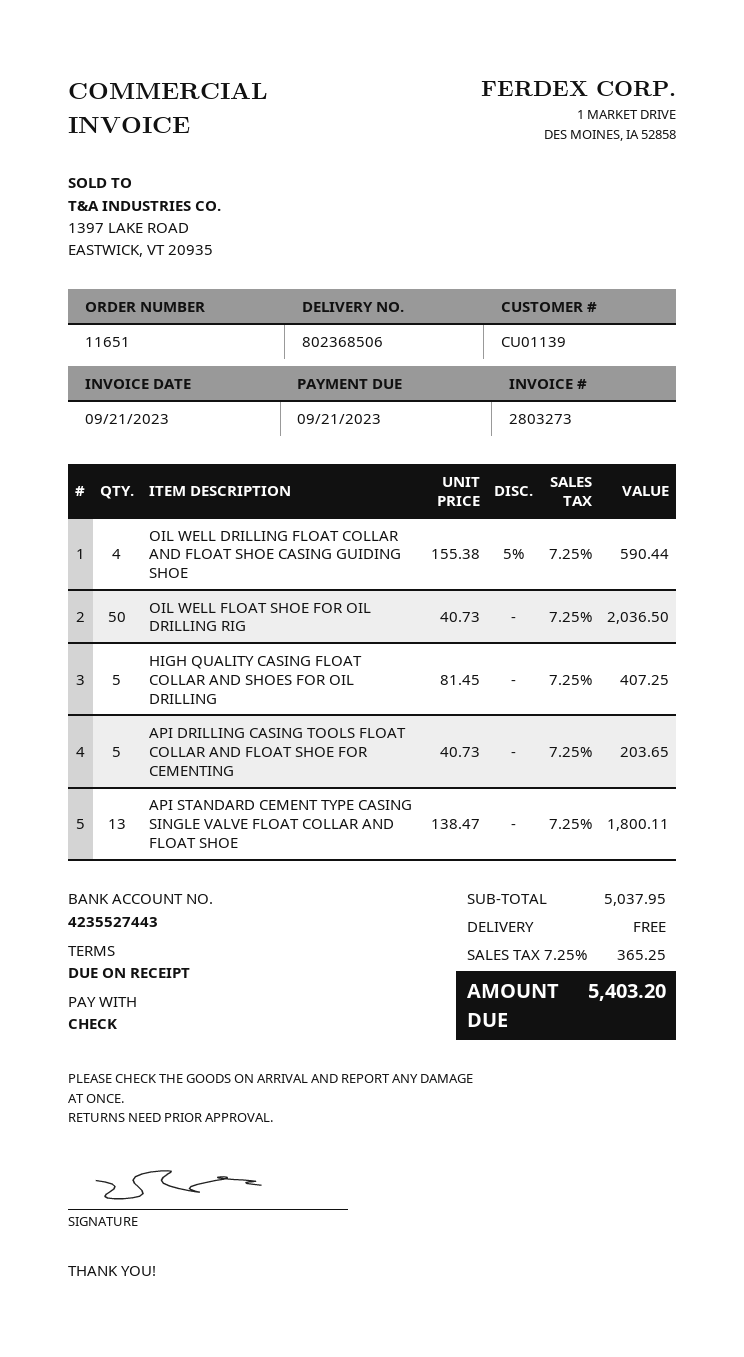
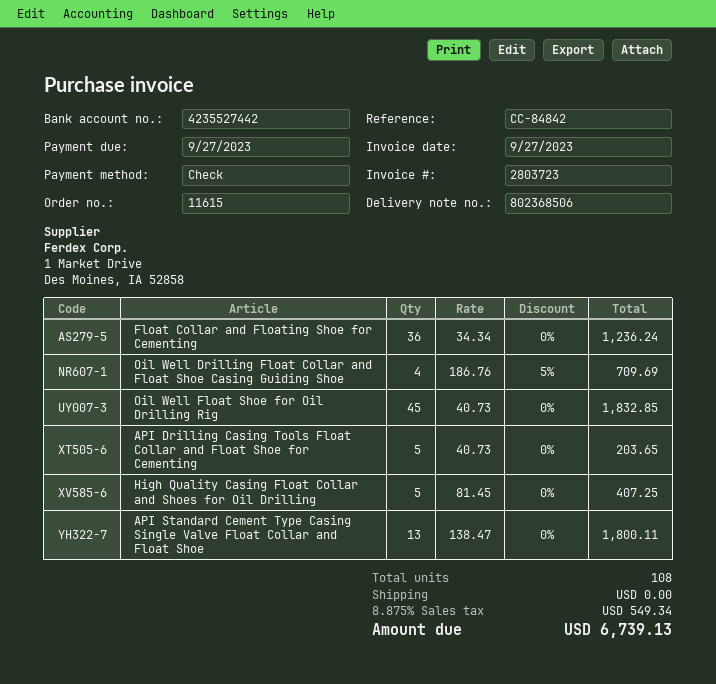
order number: 11651 -> 11615
invoice number: 2803273 -> 2803723
invoice date: 2023-09-21 -> 2023-09-27
due date: 2023-09-21 -> 2023-09-27
bank account: 4235527443 -> 4235527442
OIL WELL DRILLING FLOAT COLLAR AND FLOAT SHOE CASING GUIDING SHOE: 4 x 155.38 - 5% = 590.44 -> 4 x 186.76 - 5% = 709.69
OIL WELL FLOAT SHOE FOR OIL DRILLING RIG: 50 x 40.73 = 2036.50 -> 45 x 40.73 = 1832.85
Float Collar and Floating Shoe for Cementing: none -> 36 x 34.34 = 1236.24
tax: 7.25% = 365.25 -> 8.875% = 549.34
total: 5403.20 -> 6739.13

